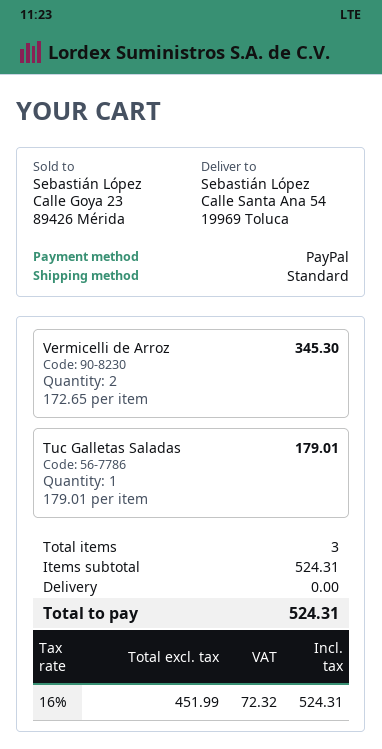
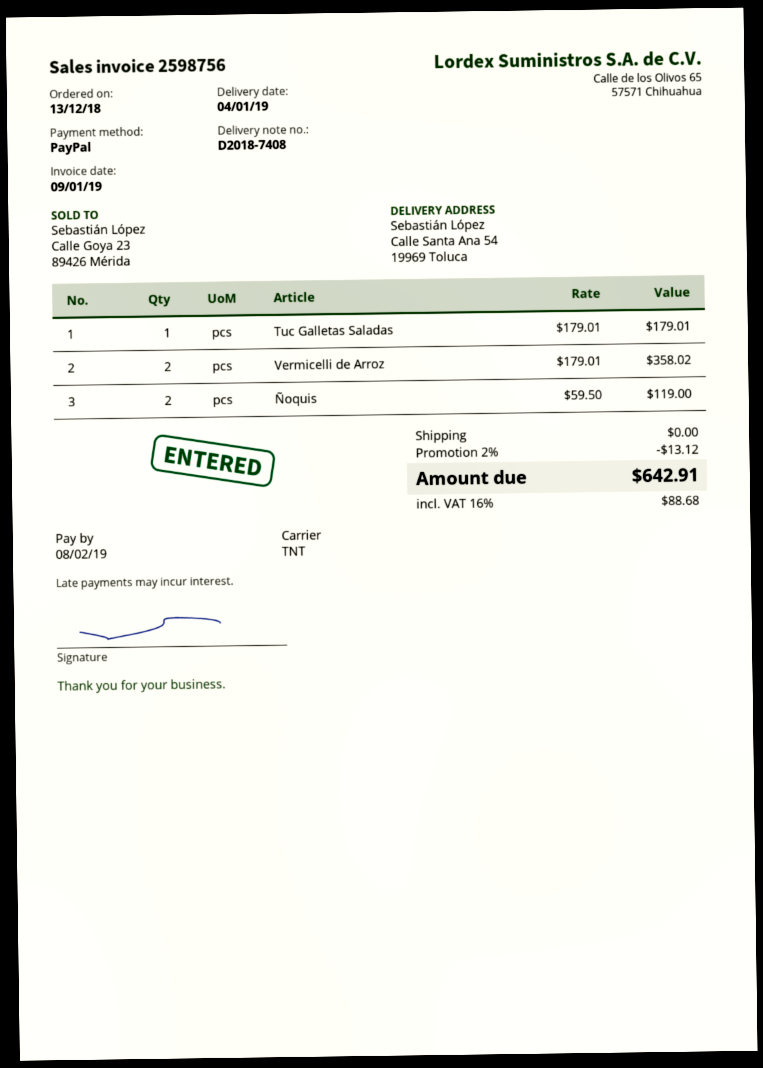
shipping method: standard -> TNT
Vermicelli de Arroz: 2 x 172.65 = 345.30 -> 2 x 179.01 = 358.02
Ñoquis: none -> 2 x 59.50 = 119.00
discount: none -> 2% = 13.12
tax: 16% = 72.32 -> 16% = 88.68
total: 524.31 -> 642.91

